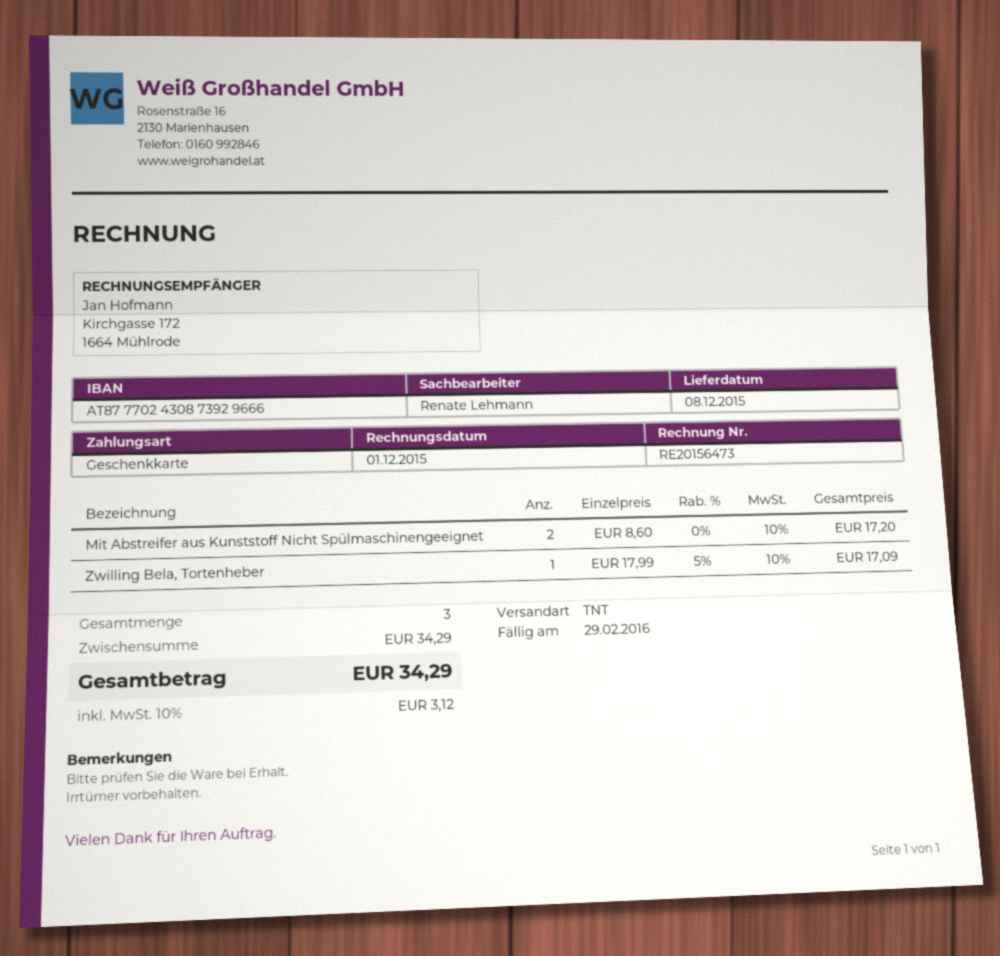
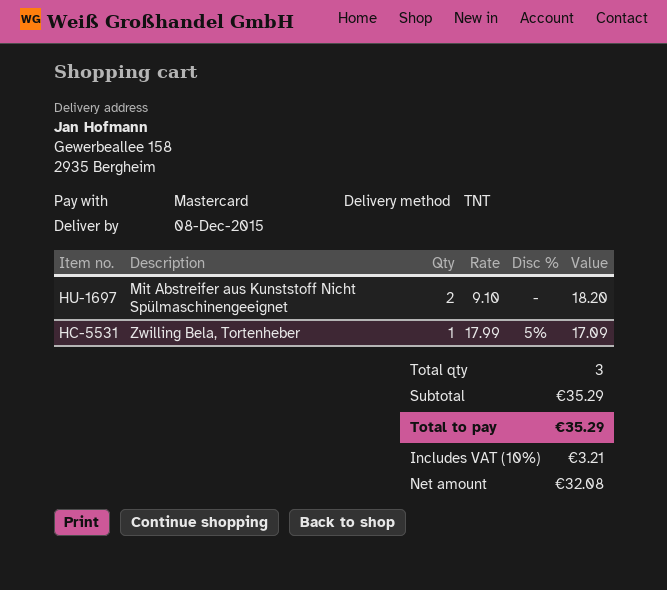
payment method: gift card -> Mastercard
Mit Abstreifer aus Kunststoff Nicht Spülmaschinengeeignet: 2 x 8.60 = 17.20 -> 2 x 9.10 = 18.20
subtotal: 34.29 -> 35.29
tax: 10% = 3.12 -> 10% = 3.21
total: 34.29 -> 35.29

